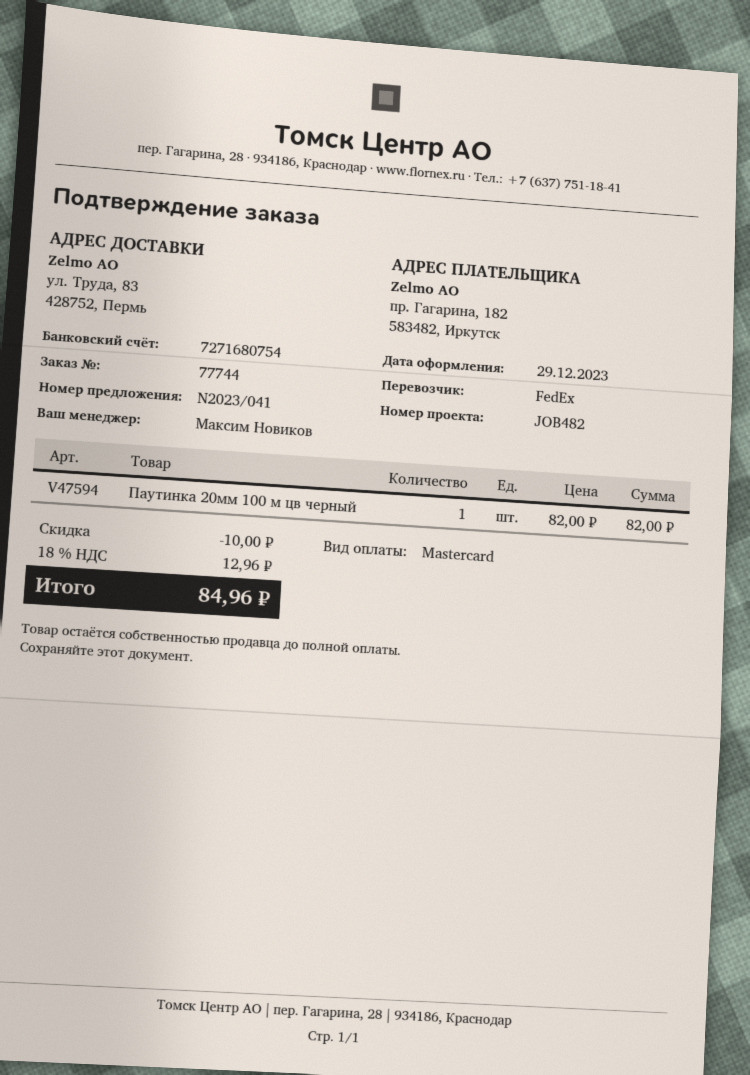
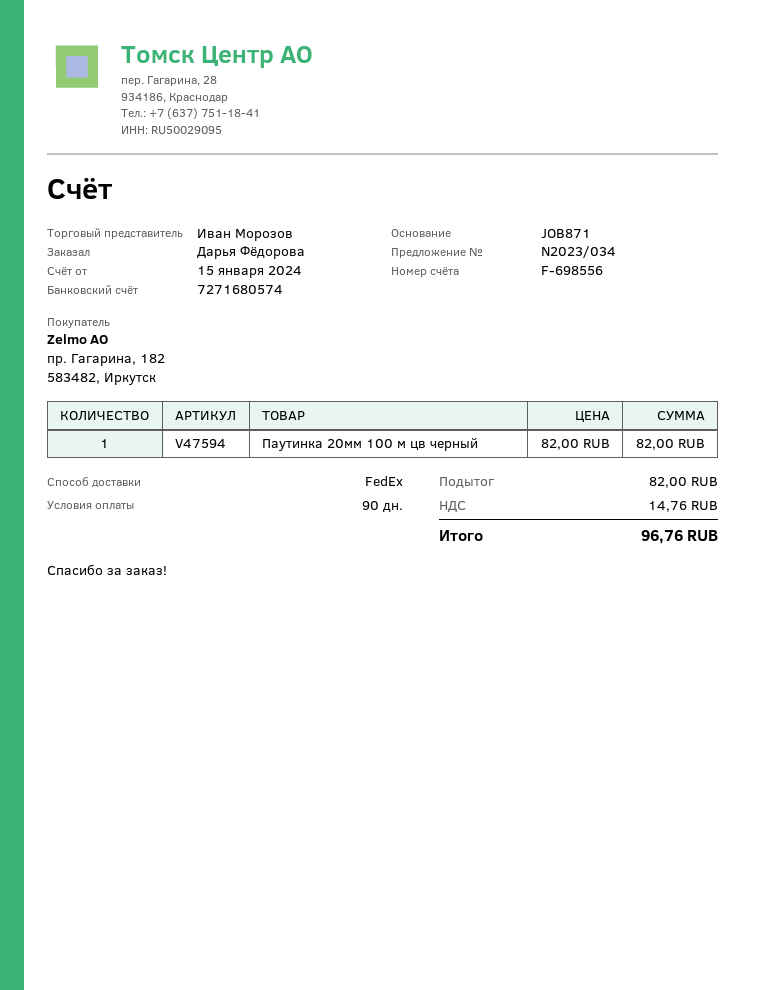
quote number: N2023/041 -> N2023/034
reference: JOB482 -> JOB871
sales rep: Максим Новиков -> Иван Морозов
bank account: 7271680754 -> 7271680574
discount: 10.00 -> none
tax: 12.96 -> 14.76
total: 84.96 -> 96.76

